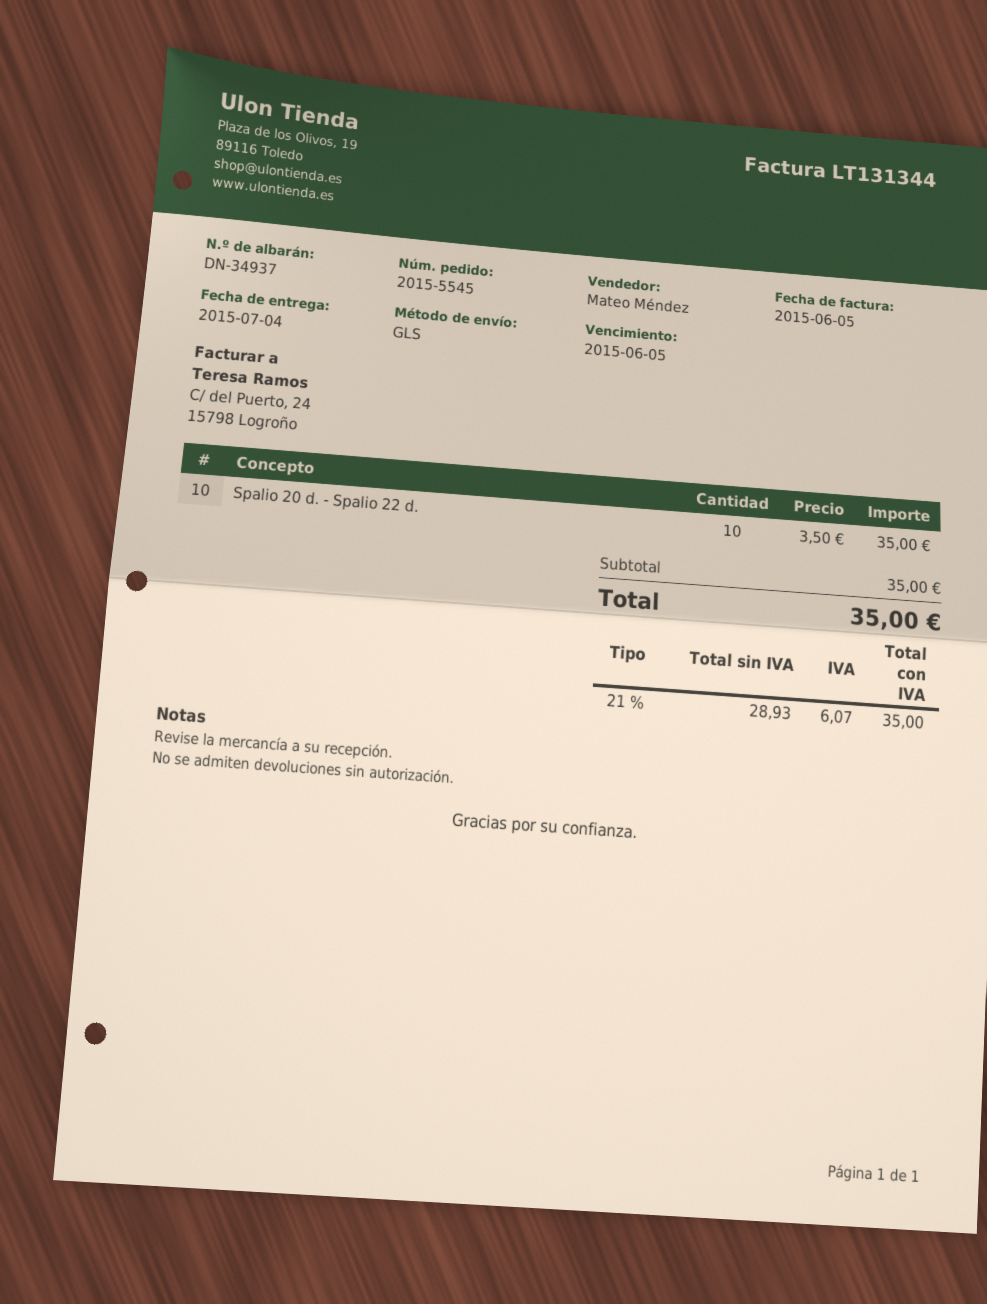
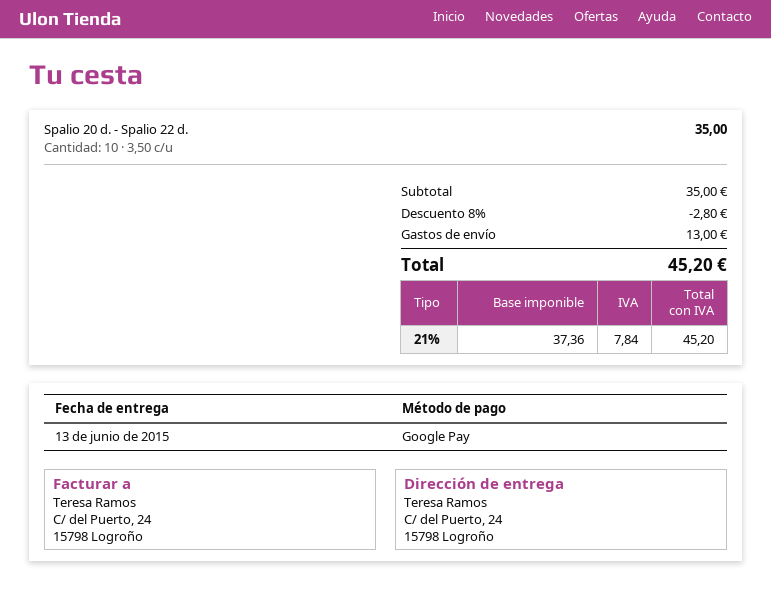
delivery date: 2015-07-04 -> 2015-06-13
discount: none -> 8% = 2.80
shipping: none -> 13.00
net: 28.93 -> 37.36
tax: 21% = 6.07 -> 21% = 7.84
total: 35.00 -> 45.20

